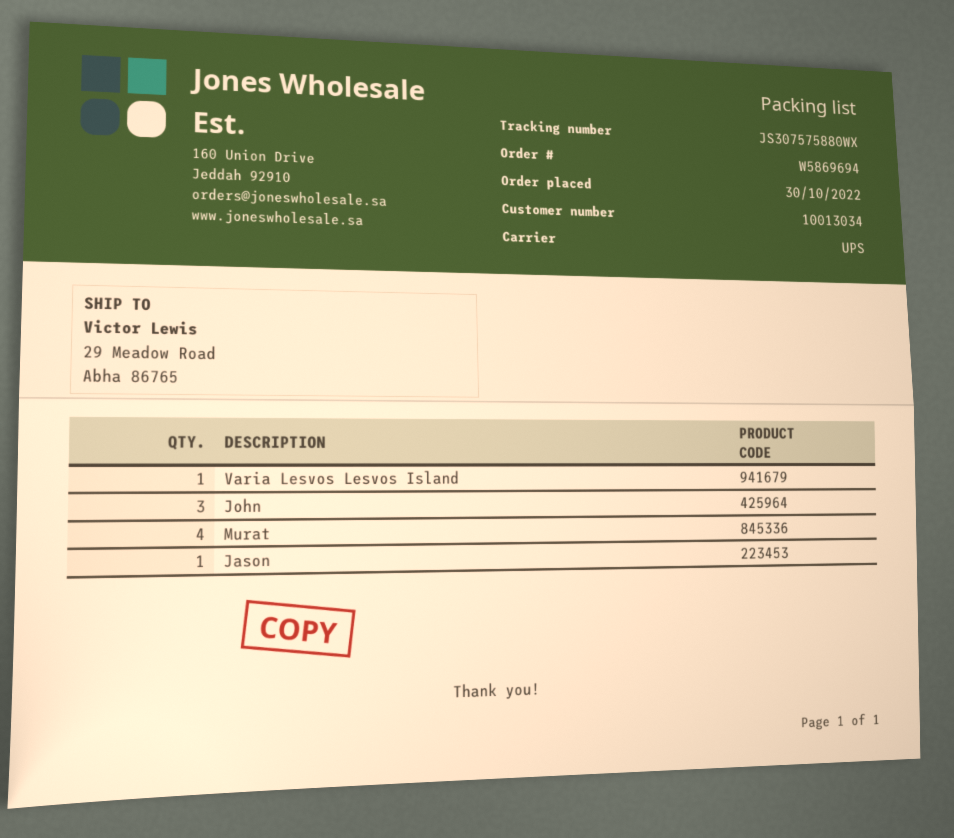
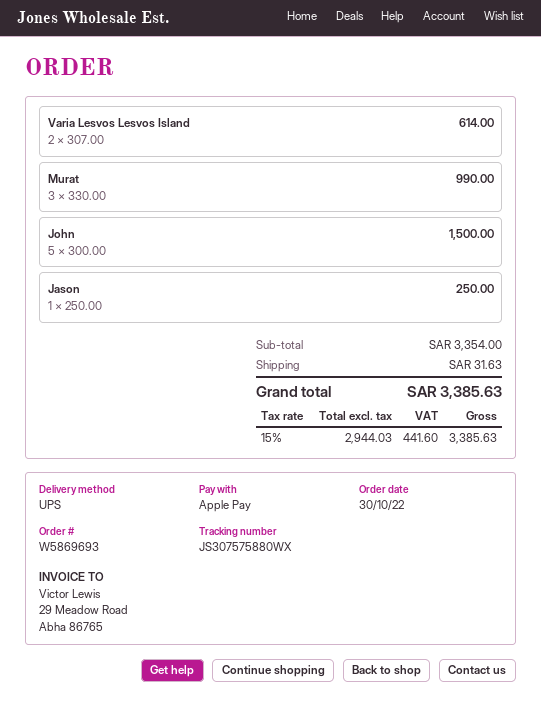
order number: W5869694 -> W5869693
Varia Lesvos Lesvos Island: 1 -> 2
John: 3 -> 5
Murat: 4 -> 3

